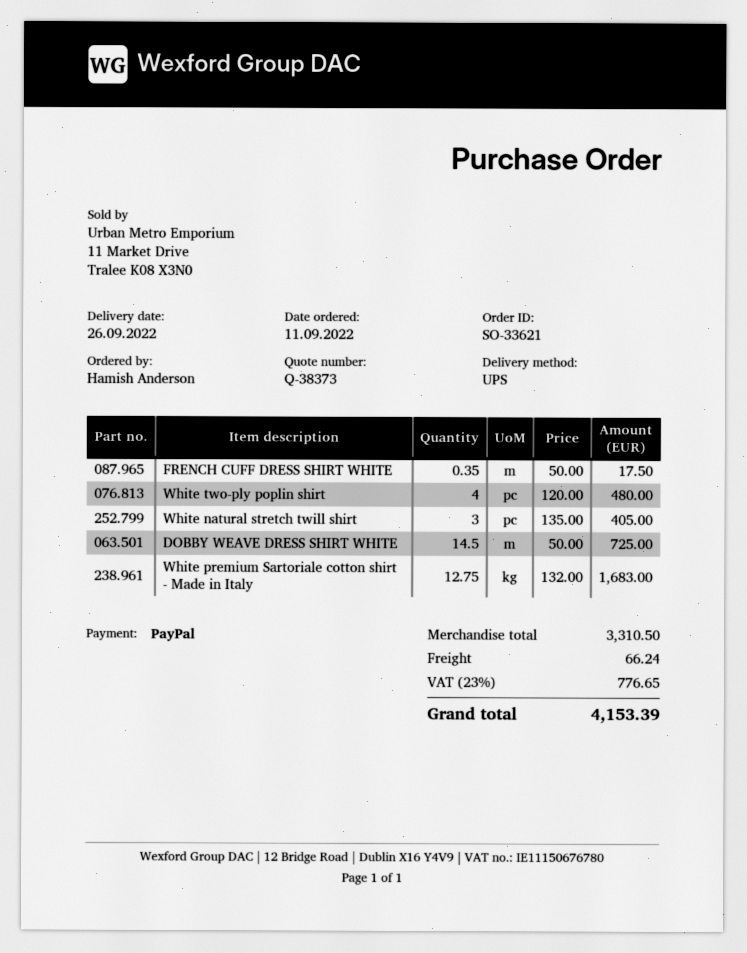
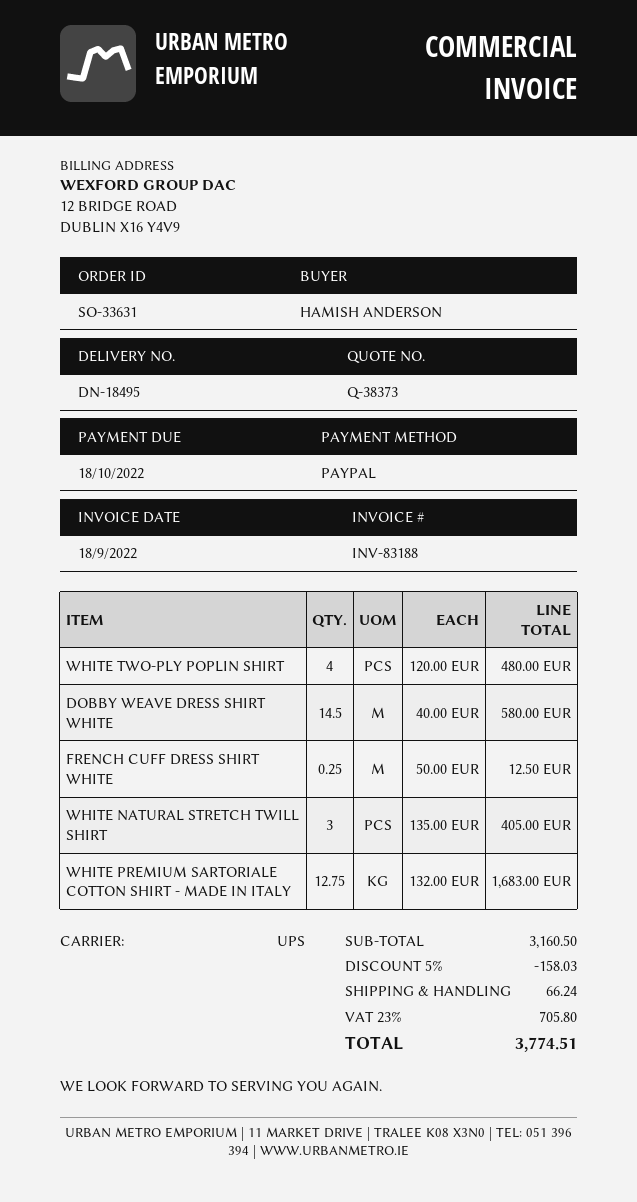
order number: SO-33621 -> SO-33631
FRENCH CUFF DRESS SHIRT WHITE: 0.35 x 50.00 = 17.50 -> 0.25 x 50.00 = 12.50
DOBBY WEAVE DRESS SHIRT WHITE: 14.5 x 50.00 = 725.00 -> 14.5 x 40.00 = 580.00
subtotal: 3310.50 -> 3160.50
discount: none -> 5% = 158.03
tax: 23% = 776.65 -> 23% = 705.80
total: 4153.39 -> 3774.51

